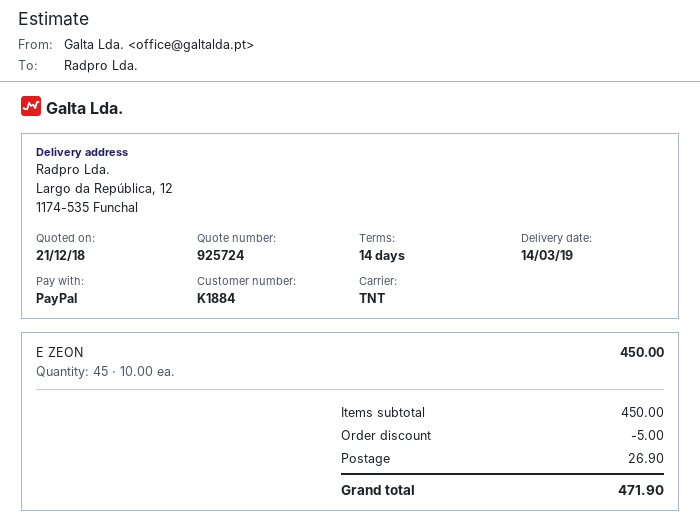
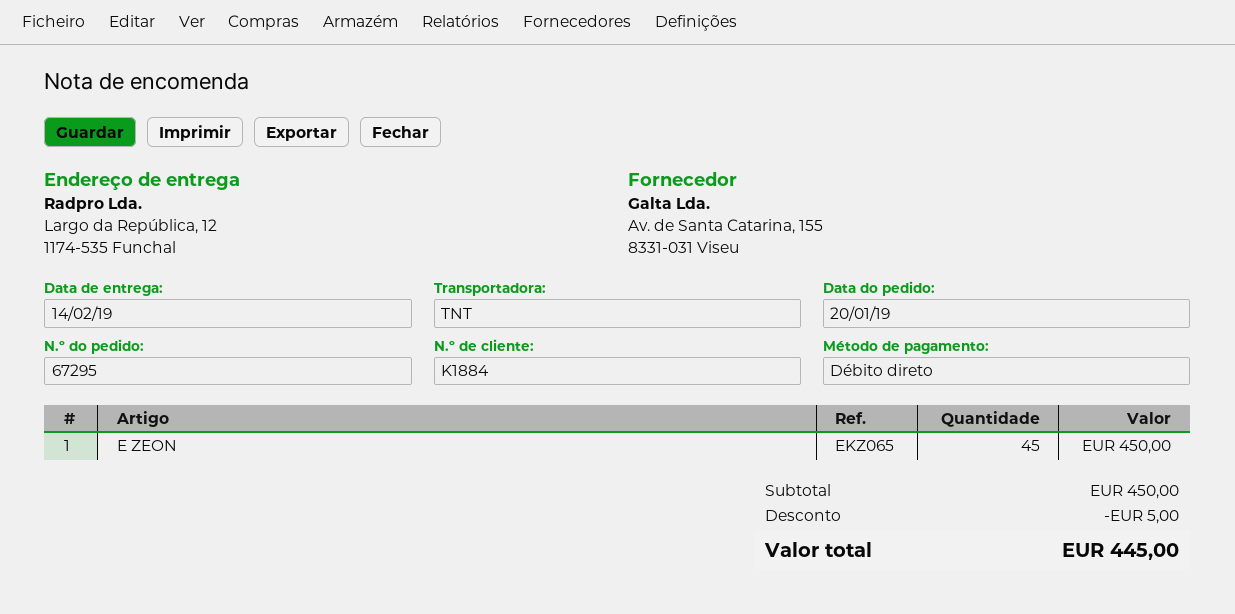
delivery date: 2019-03-14 -> 2019-02-14
payment method: PayPal -> direct debit
shipping: 26.90 -> none
total: 471.90 -> 445.00

